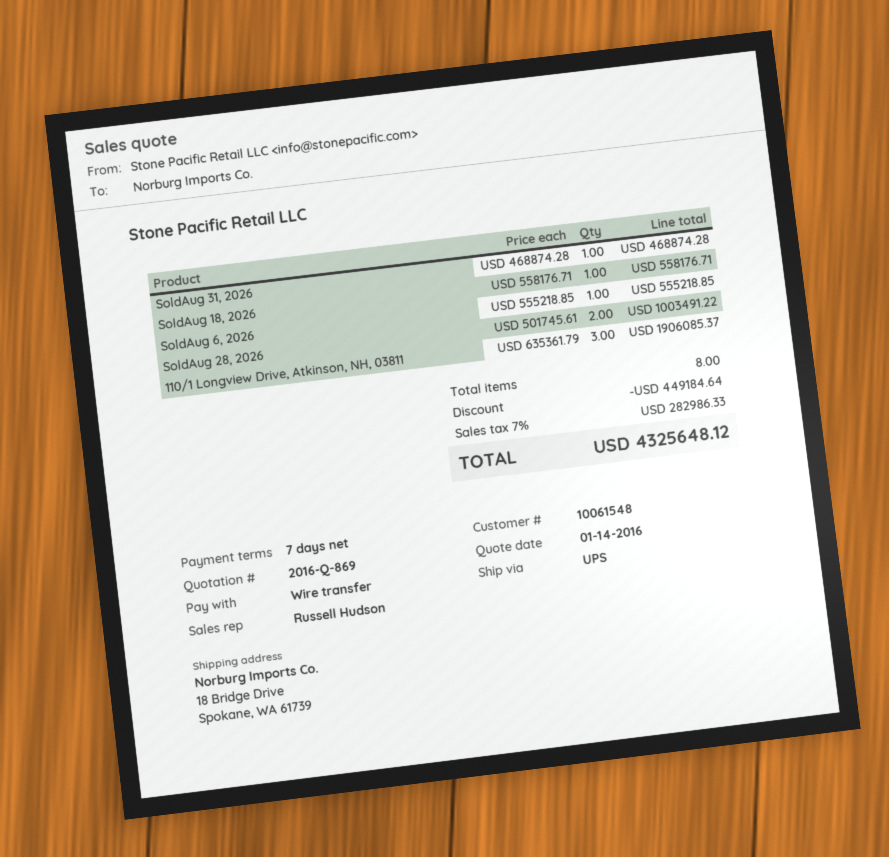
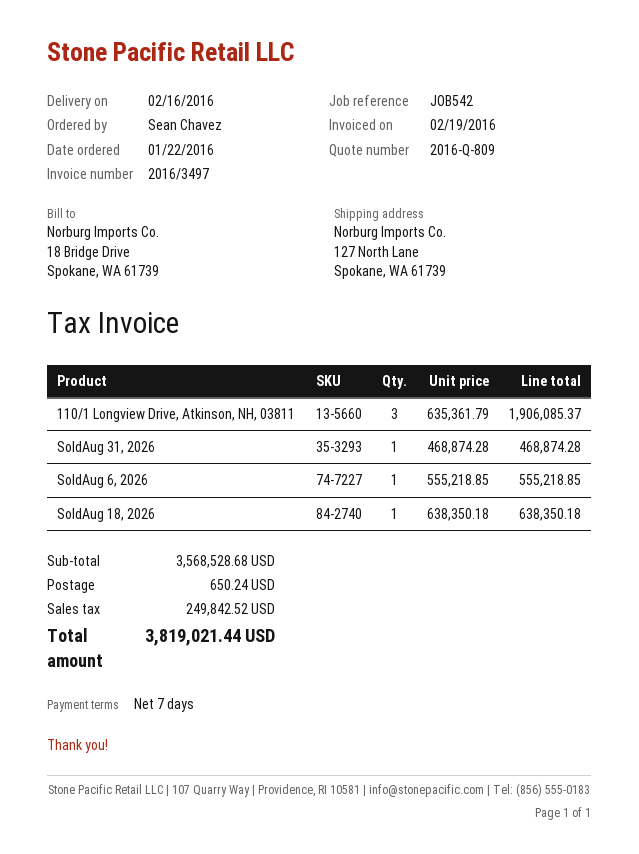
quote number: 2016-Q-869 -> 2016-Q-809
ship to: 18 Bridge Drive, Spokane, WA 61739 -> 127 North Lane, Spokane, WA 61739
SoldAug 18, 2026: 1 x 558176.71 = 558176.71 -> 1 x 638350.18 = 638350.18
SoldAug 28, 2026: 2 x 501745.61 = 1003491.22 -> none
discount: 449184.64 -> none
shipping: none -> 650.24
tax: 282986.33 -> 249842.52
total: 4325648.12 -> 3819021.44

